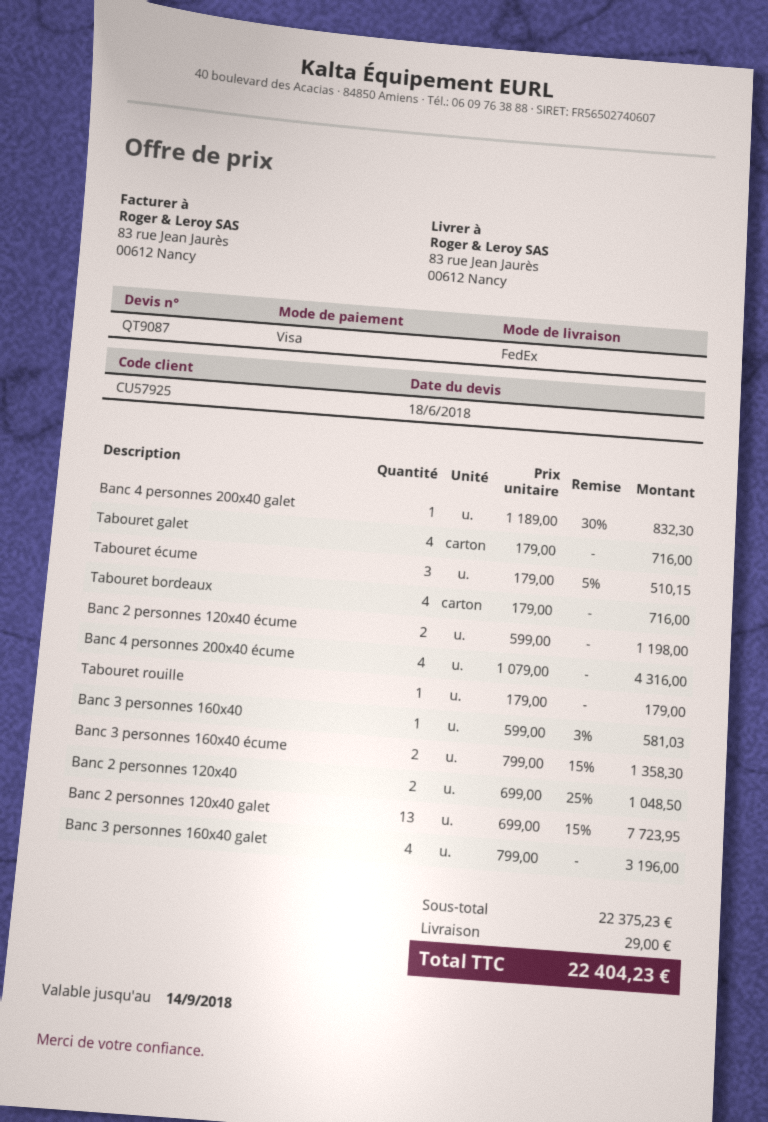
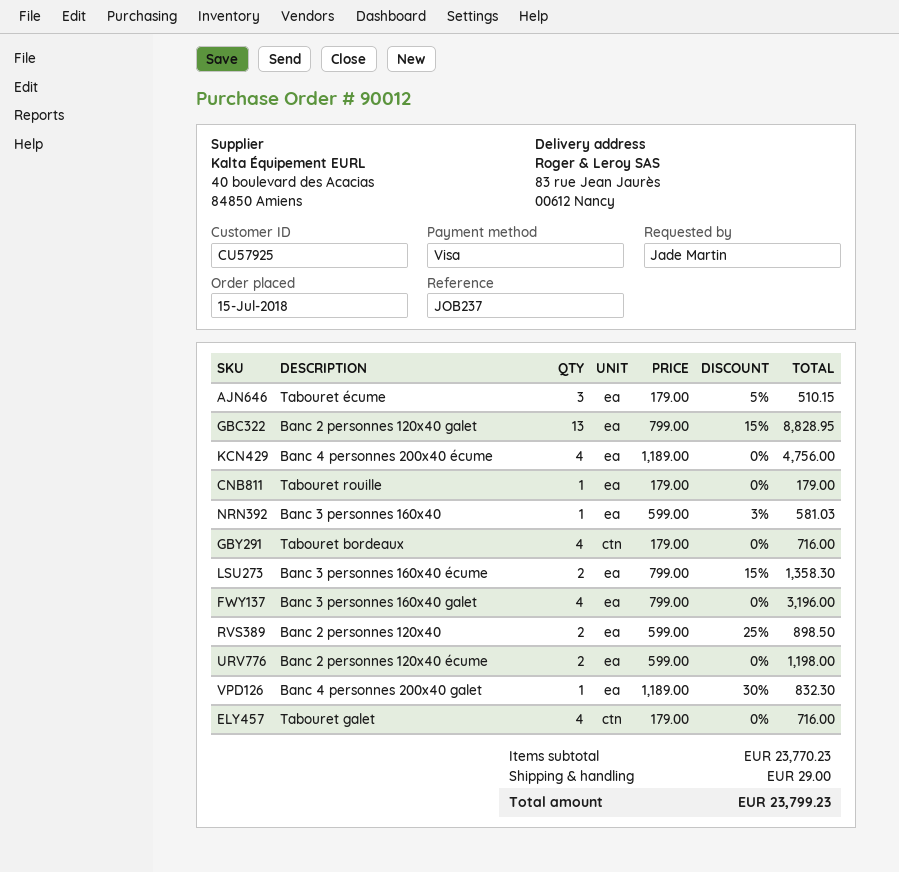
Banc 4 personnes 200x40 écume: 4 x 1079.00 = 4316.00 -> 4 x 1189.00 = 4756.00
Banc 2 personnes 120x40: 2 x 699.00 - 25% = 1048.50 -> 2 x 599.00 - 25% = 898.50
Banc 2 personnes 120x40 galet: 13 x 699.00 - 15% = 7723.95 -> 13 x 799.00 - 15% = 8828.95
subtotal: 22375.23 -> 23770.23
total: 22404.23 -> 23799.23

